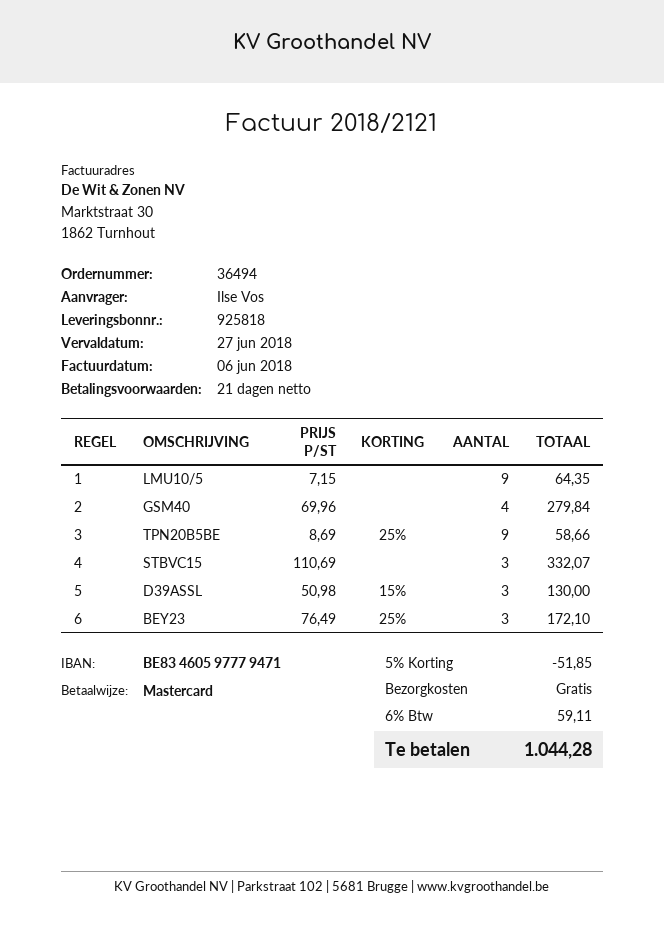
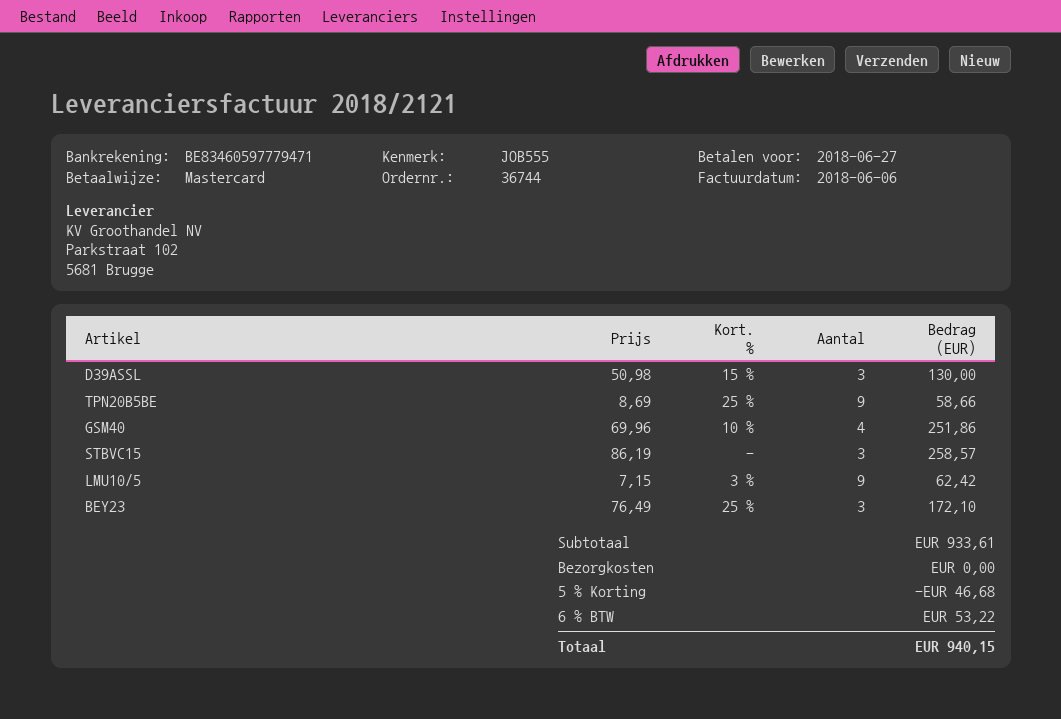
order number: 36494 -> 36744
LMU10/5: 9 x 7.15 = 64.35 -> 9 x 7.15 - 3% = 62.42
GSM40: 4 x 69.96 = 279.84 -> 4 x 69.96 - 10% = 251.86
STBVC15: 3 x 110.69 = 332.07 -> 3 x 86.19 = 258.57
discount: 5% = 51.85 -> 5% = 46.68
tax: 6% = 59.11 -> 6% = 53.22
total: 1044.28 -> 940.15

